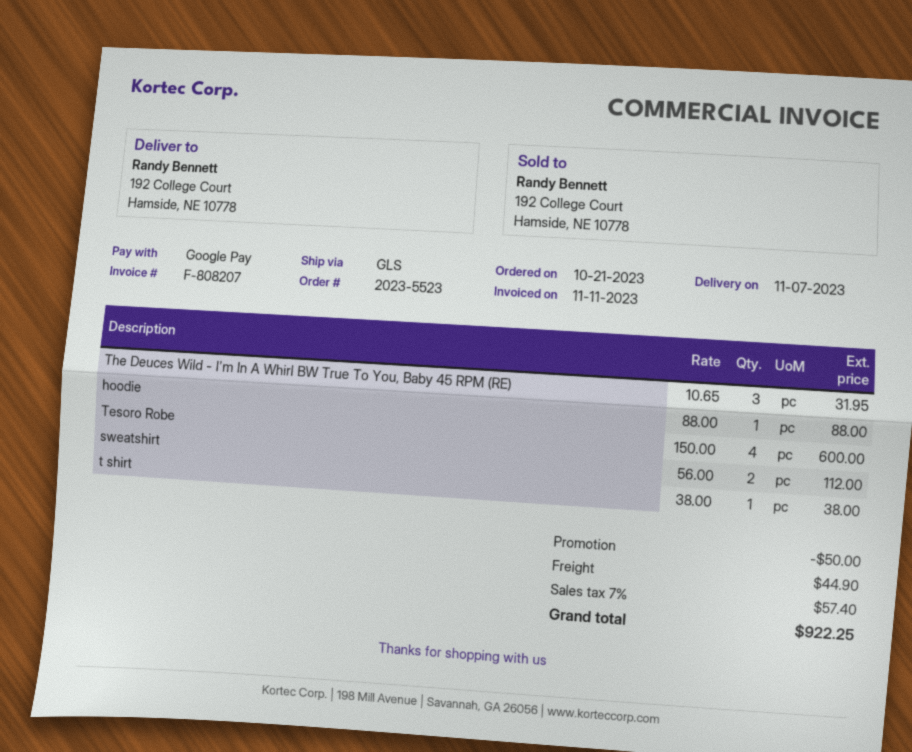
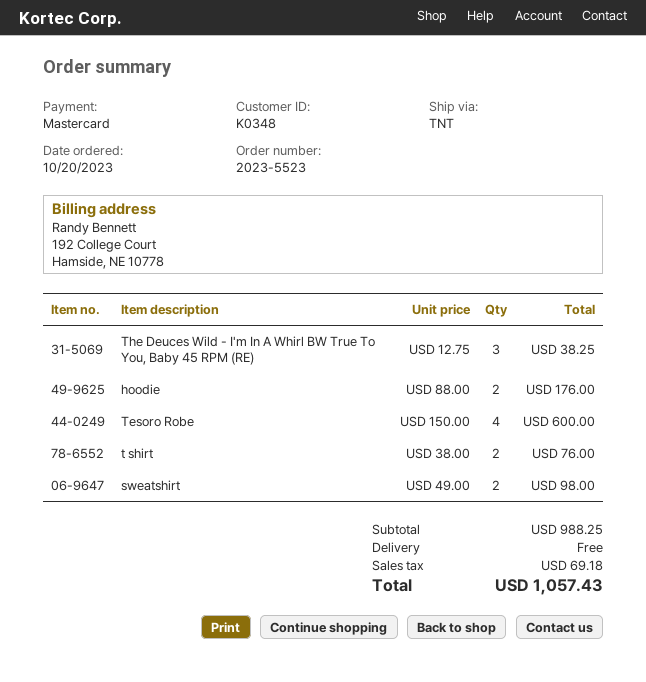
order date: 2023-10-21 -> 2023-10-20
payment method: Google Pay -> Mastercard
shipping method: GLS -> TNT
The Deuces Wild - I'm In A Whirl BW True To You, Baby 45 RPM (RE): 3 x 10.65 = 31.95 -> 3 x 12.75 = 38.25
hoodie: 1 x 88.00 = 88.00 -> 2 x 88.00 = 176.00
sweatshirt: 2 x 56.00 = 112.00 -> 2 x 49.00 = 98.00
t shirt: 1 x 38.00 = 38.00 -> 2 x 38.00 = 76.00
discount: 50.00 -> none
shipping: 44.90 -> 0.00
tax: 57.40 -> 69.18
total: 922.25 -> 1057.43

